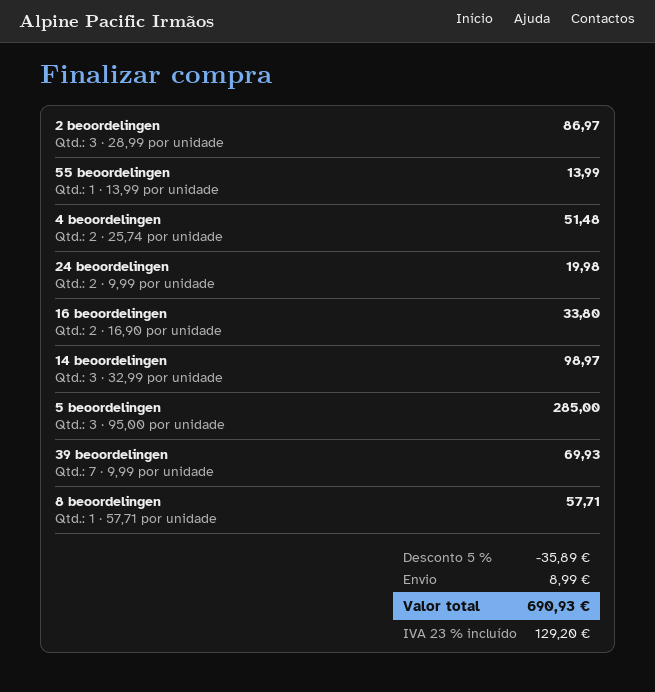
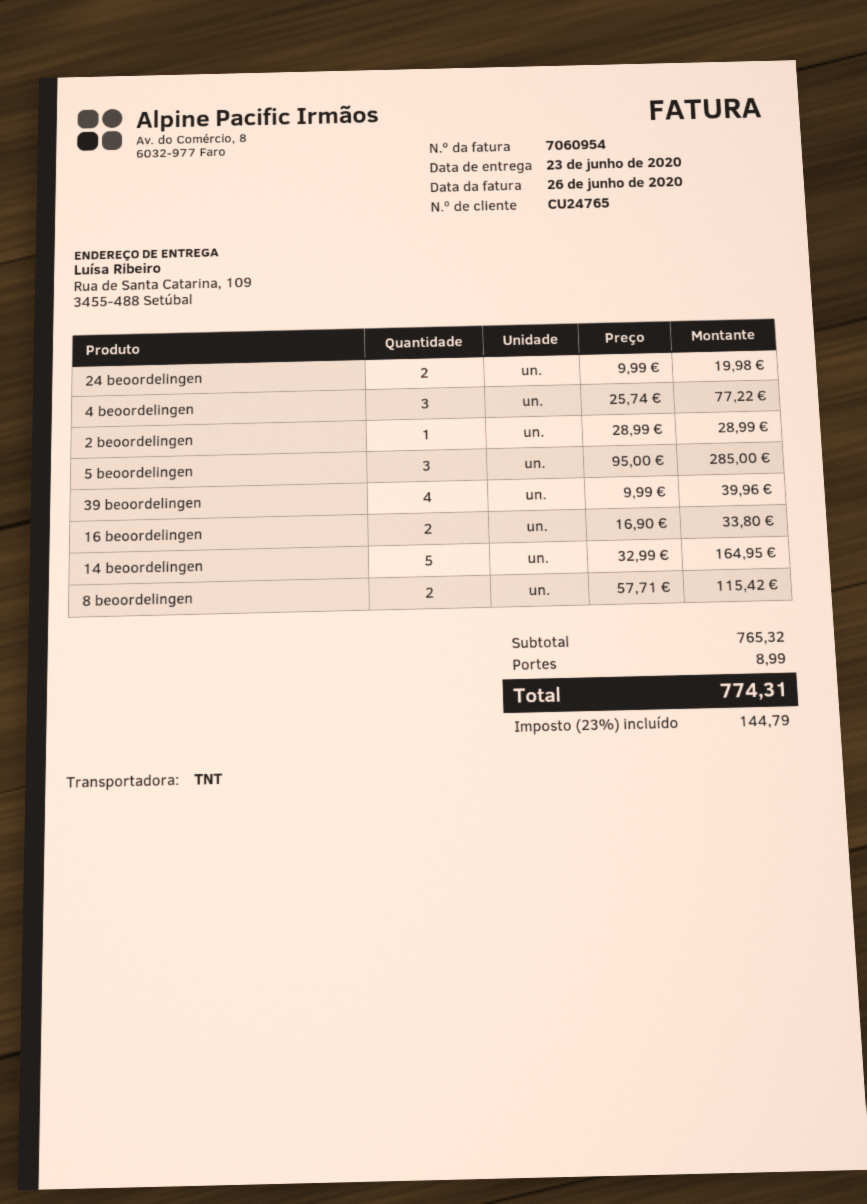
2 beoordelingen: 3 x 28.99 = 86.97 -> 1 x 28.99 = 28.99
55 beoordelingen: 1 x 13.99 = 13.99 -> none
4 beoordelingen: 2 x 25.74 = 51.48 -> 3 x 25.74 = 77.22
14 beoordelingen: 3 x 32.99 = 98.97 -> 5 x 32.99 = 164.95
39 beoordelingen: 7 x 9.99 = 69.93 -> 4 x 9.99 = 39.96
8 beoordelingen: 1 x 57.71 = 57.71 -> 2 x 57.71 = 115.42
discount: 5% = 35.89 -> none
tax: 23% = 129.20 -> 23% = 144.79
total: 690.93 -> 774.31

